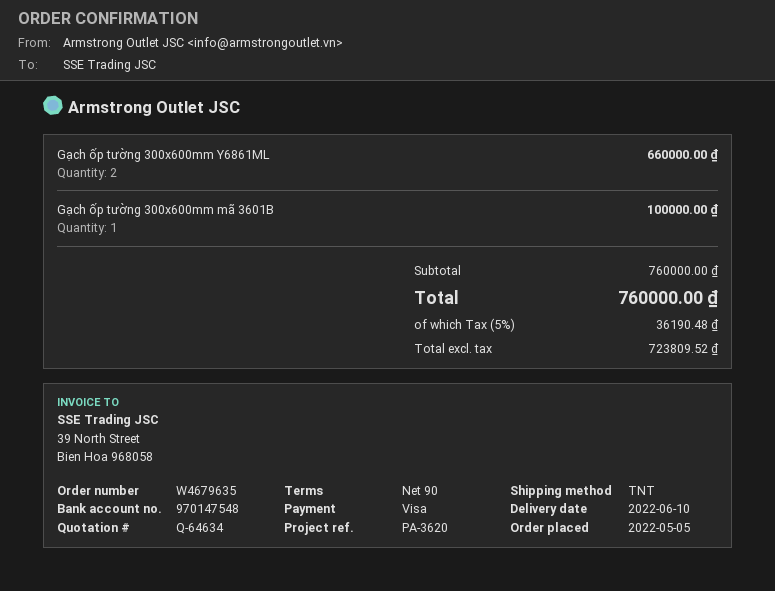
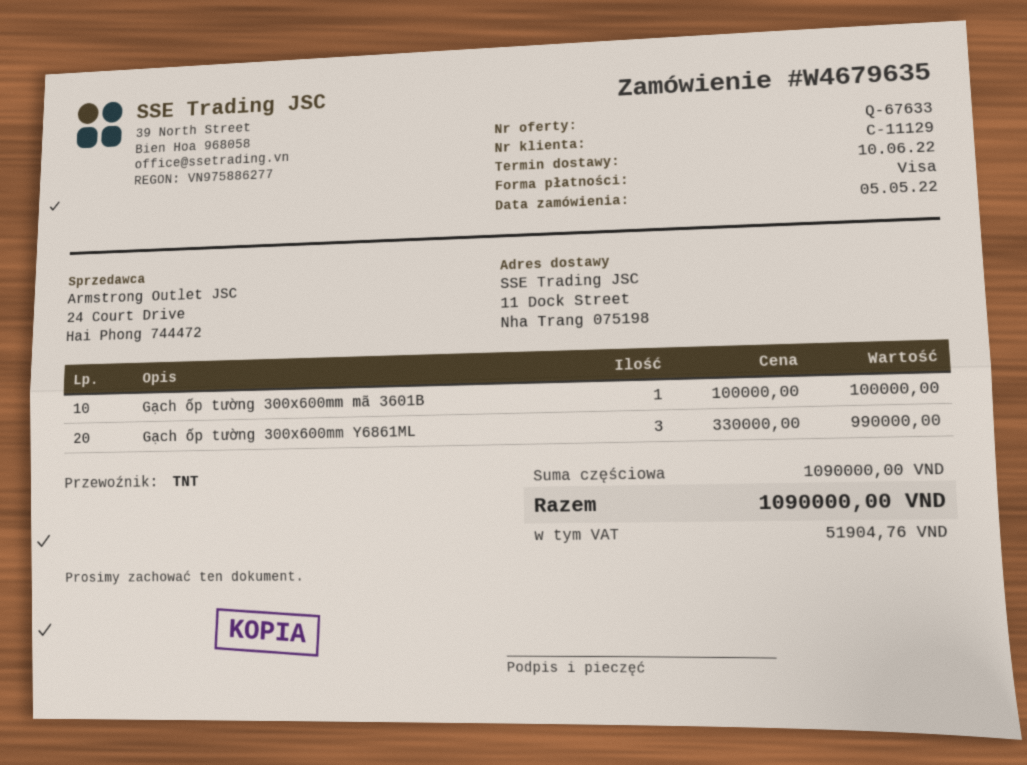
quote number: Q-64634 -> Q-67633
Gạch ốp tường 300x600mm Y6861ML: 2 for 660000.00 -> 3 for 990000.00
subtotal: 760000.00 -> 1090000.00
tax: 36190.48 -> 51904.76
total: 760000.00 -> 1090000.00

